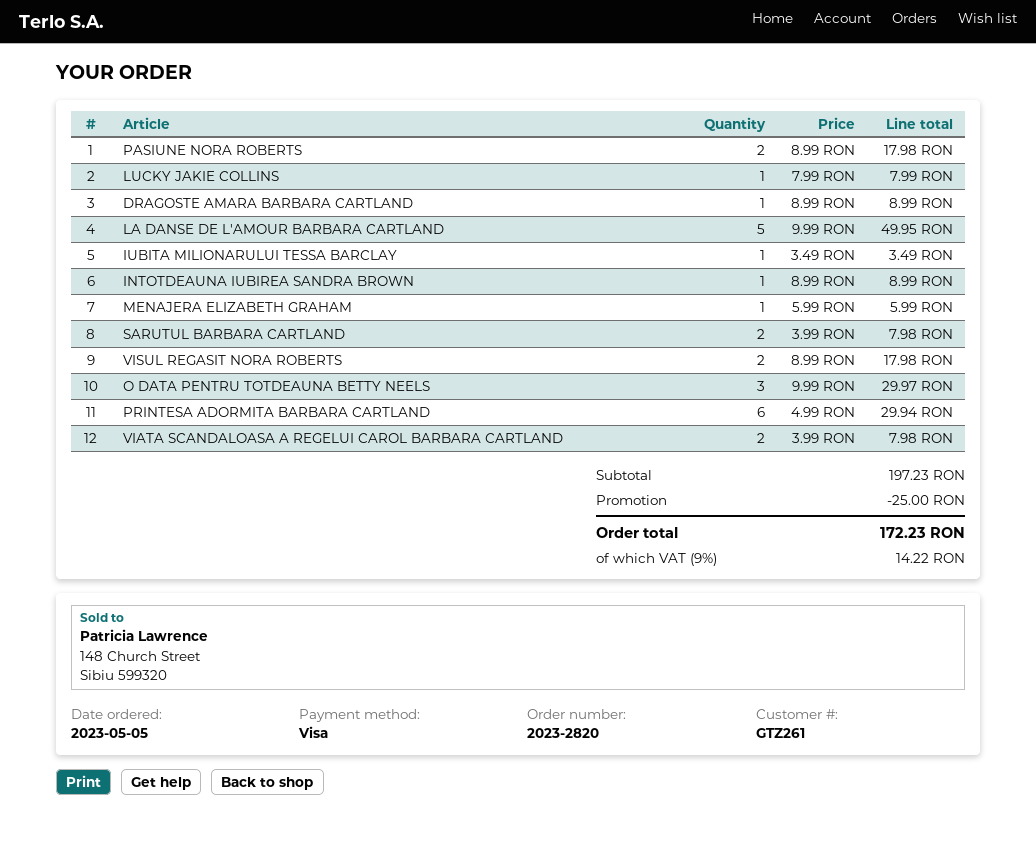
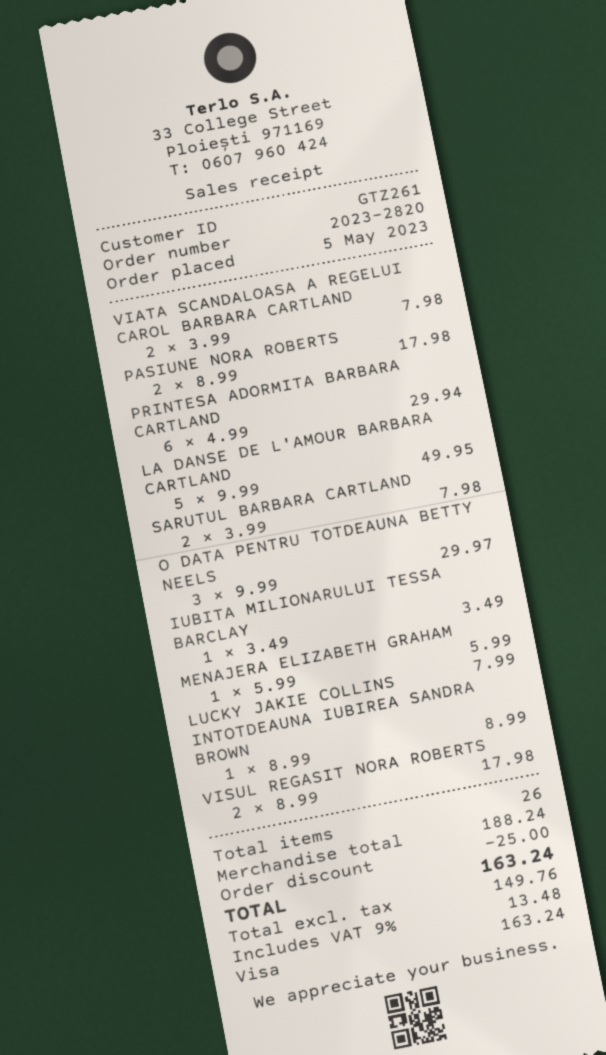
DRAGOSTE AMARA BARBARA CARTLAND: 1 x 8.99 = 8.99 -> none
subtotal: 197.23 -> 188.24
tax: 9% = 14.22 -> 9% = 13.48
total: 172.23 -> 163.24

